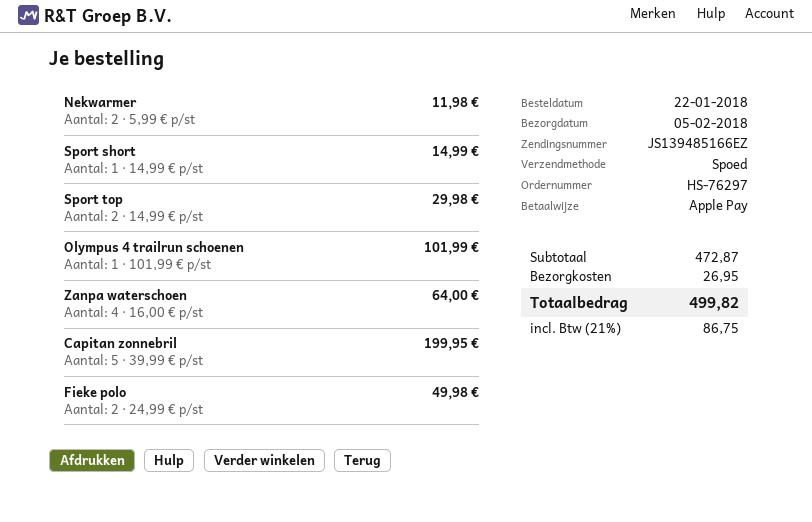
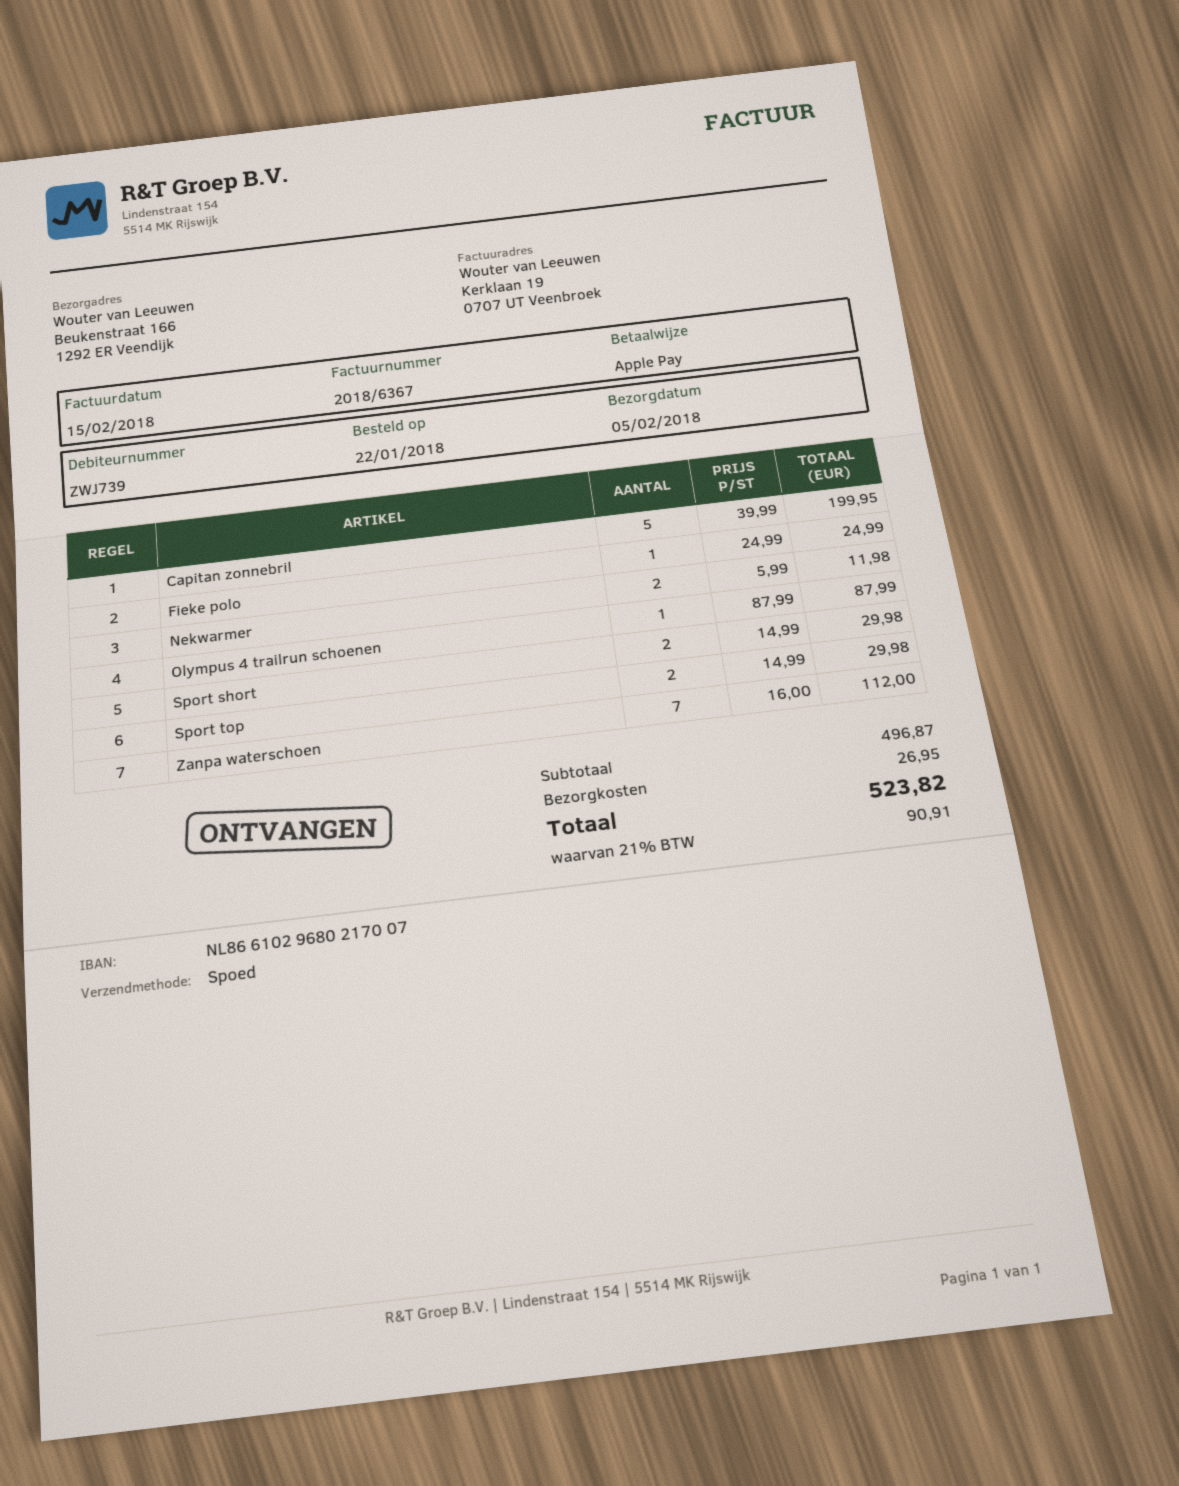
Sport short: 1 x 14.99 = 14.99 -> 2 x 14.99 = 29.98
Olympus 4 trailrun schoenen: 1 x 101.99 = 101.99 -> 1 x 87.99 = 87.99
Zanpa waterschoen: 4 x 16.00 = 64.00 -> 7 x 16.00 = 112.00
Fieke polo: 2 x 24.99 = 49.98 -> 1 x 24.99 = 24.99
subtotal: 472.87 -> 496.87
tax: 21% = 86.75 -> 21% = 90.91
total: 499.82 -> 523.82

